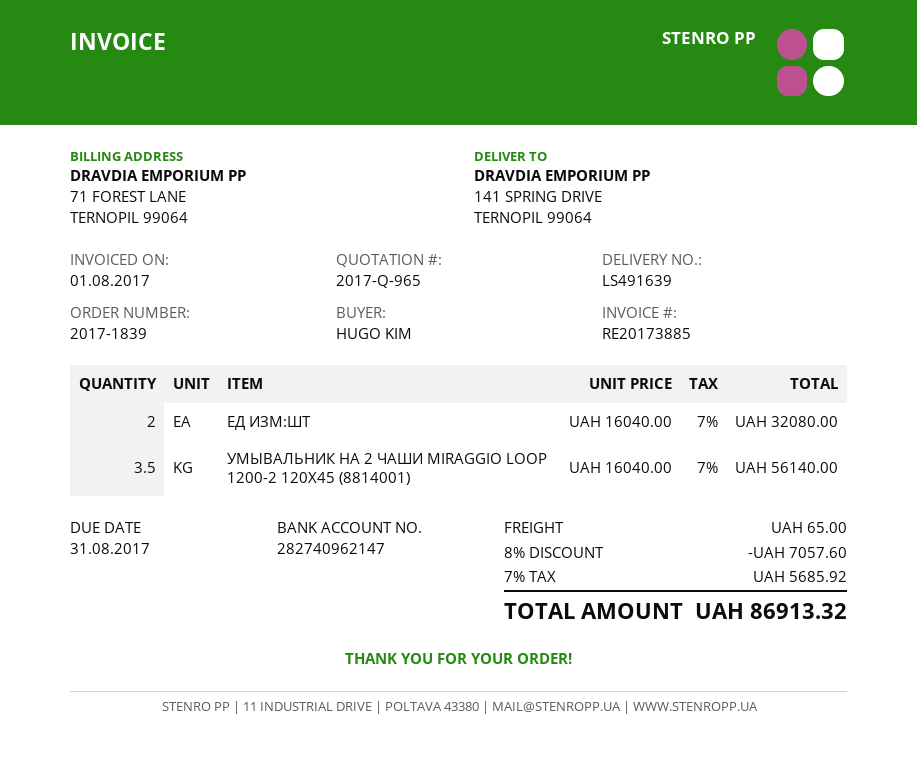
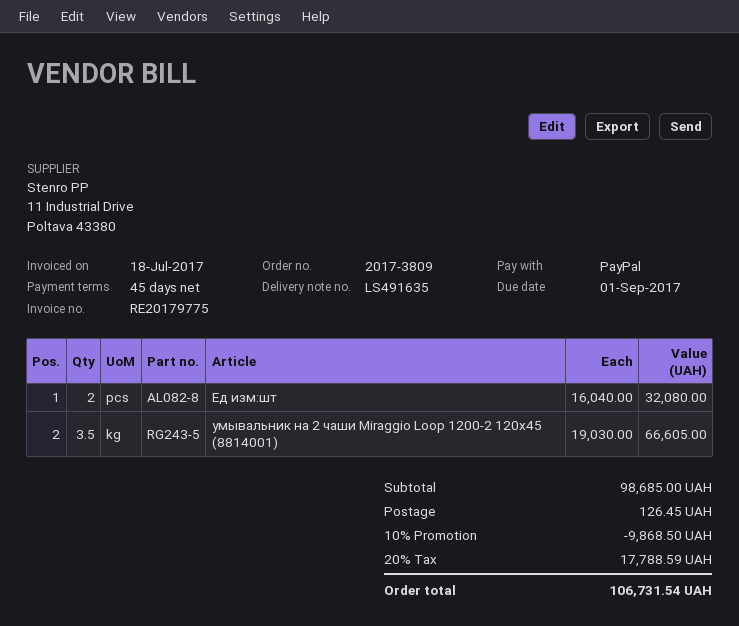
order number: 2017-1839 -> 2017-3809
delivery note number: LS491639 -> LS491635
invoice number: RE20173885 -> RE20179775
invoice date: 2017-08-01 -> 2017-07-18
due date: 2017-08-31 -> 2017-09-01
УМЫВАЛЬНИК НА 2 ЧАШИ MIRAGGIO LOOP 1200-2 120X45 (8814001): 3.5 x 16040.00 = 56140.00 -> 3.5 x 19030.00 = 66605.00
discount: 8% = 7057.60 -> 10% = 9868.50
shipping: 65.00 -> 126.45
tax: 7% = 5685.92 -> 20% = 17788.59
total: 86913.32 -> 106731.54

